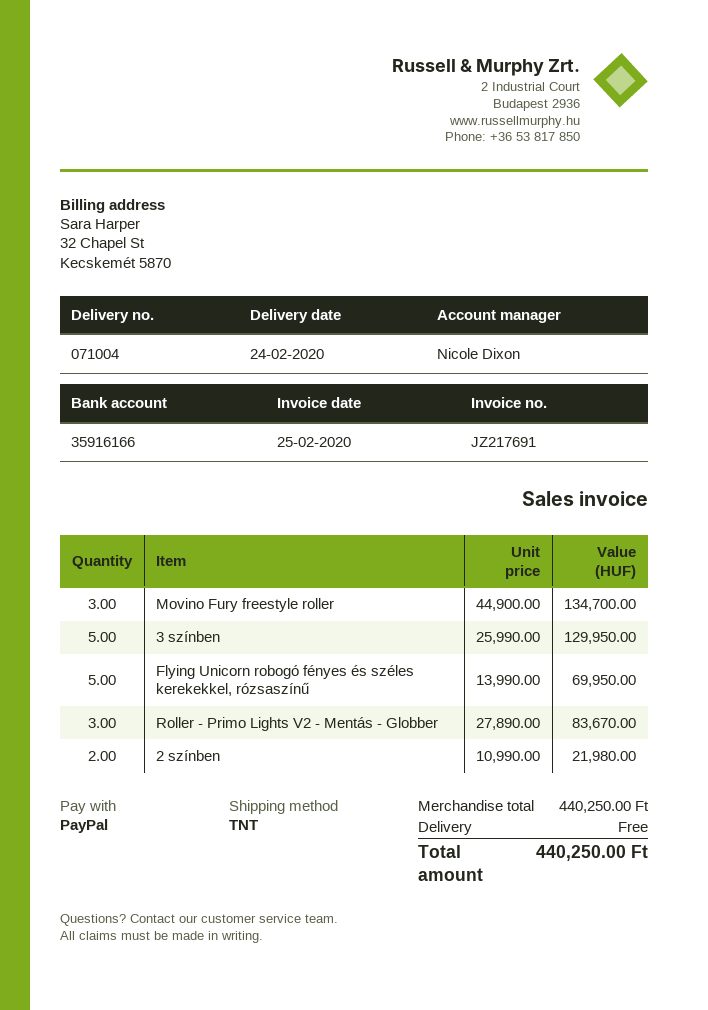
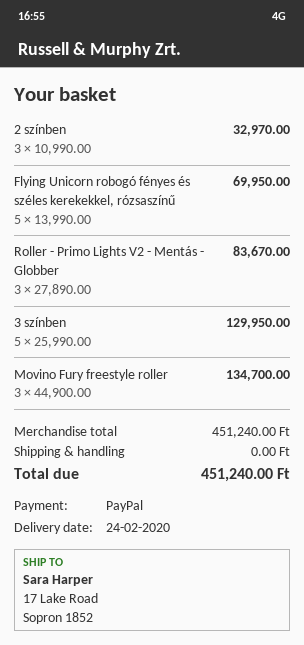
2 színben: 2 x 10990.00 = 21980.00 -> 3 x 10990.00 = 32970.00
subtotal: 440250.00 -> 451240.00
total: 440250.00 -> 451240.00

